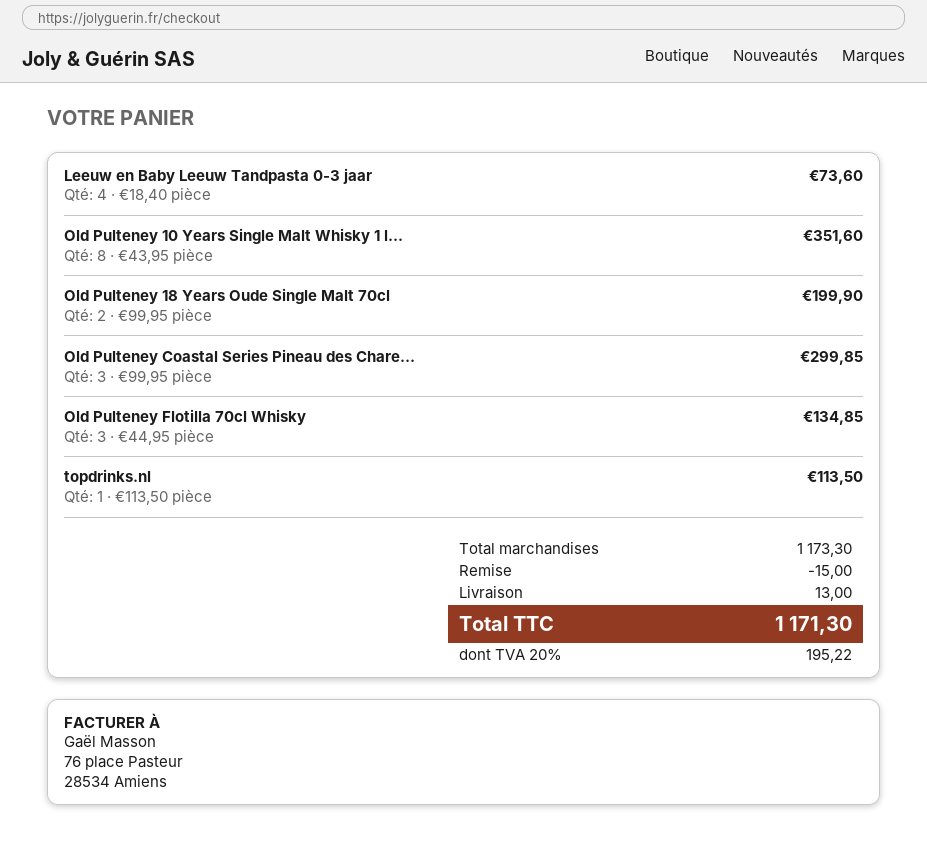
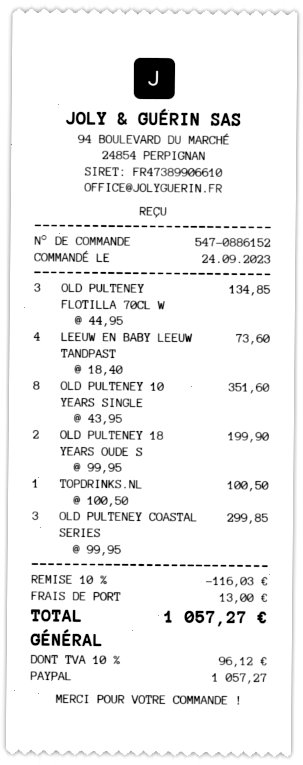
topdrinks.nl: 1 x 113.50 = 113.50 -> 1 x 100.50 = 100.50
discount: 15.00 -> 116.03
tax: 20% = 195.22 -> 10% = 96.12
total: 1171.30 -> 1057.27

